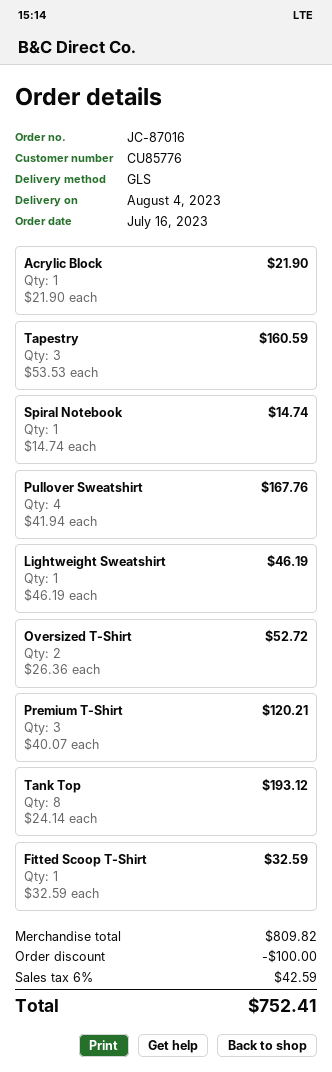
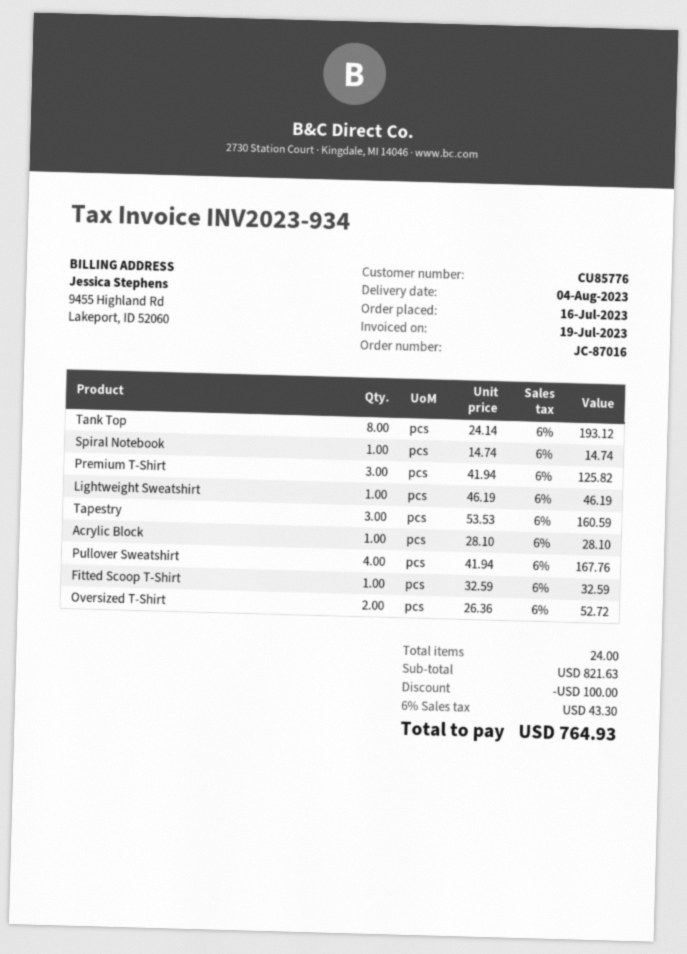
Acrylic Block: 1 x 21.90 = 21.90 -> 1 x 28.10 = 28.10
Premium T-Shirt: 3 x 40.07 = 120.21 -> 3 x 41.94 = 125.82
subtotal: 809.82 -> 821.63
tax: 6% = 42.59 -> 6% = 43.30
total: 752.41 -> 764.93

